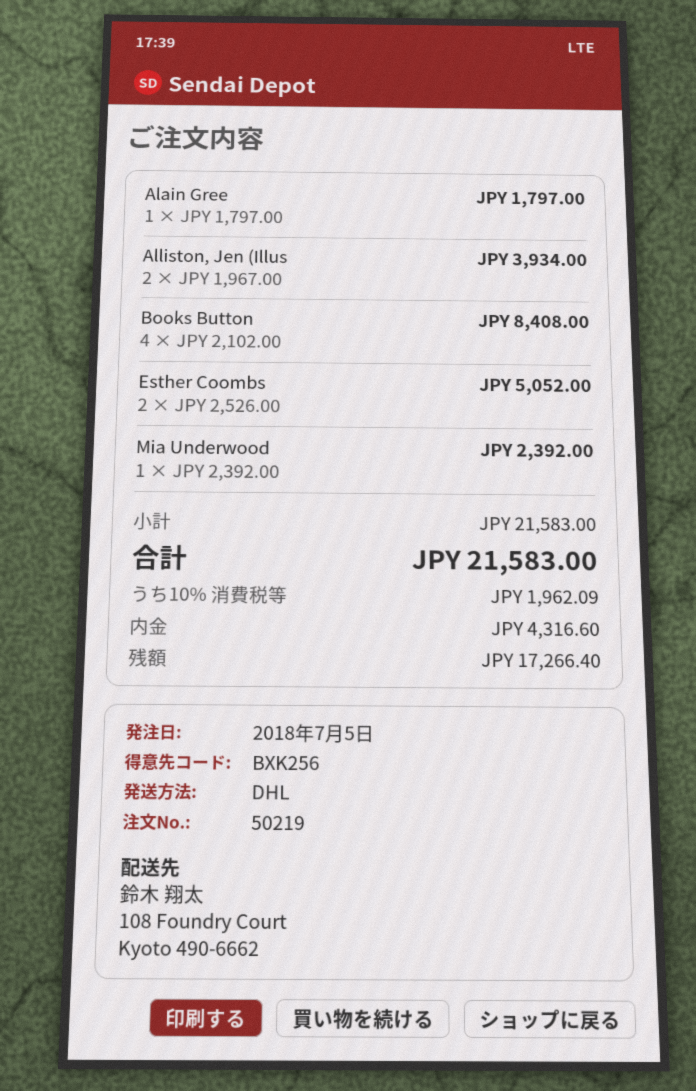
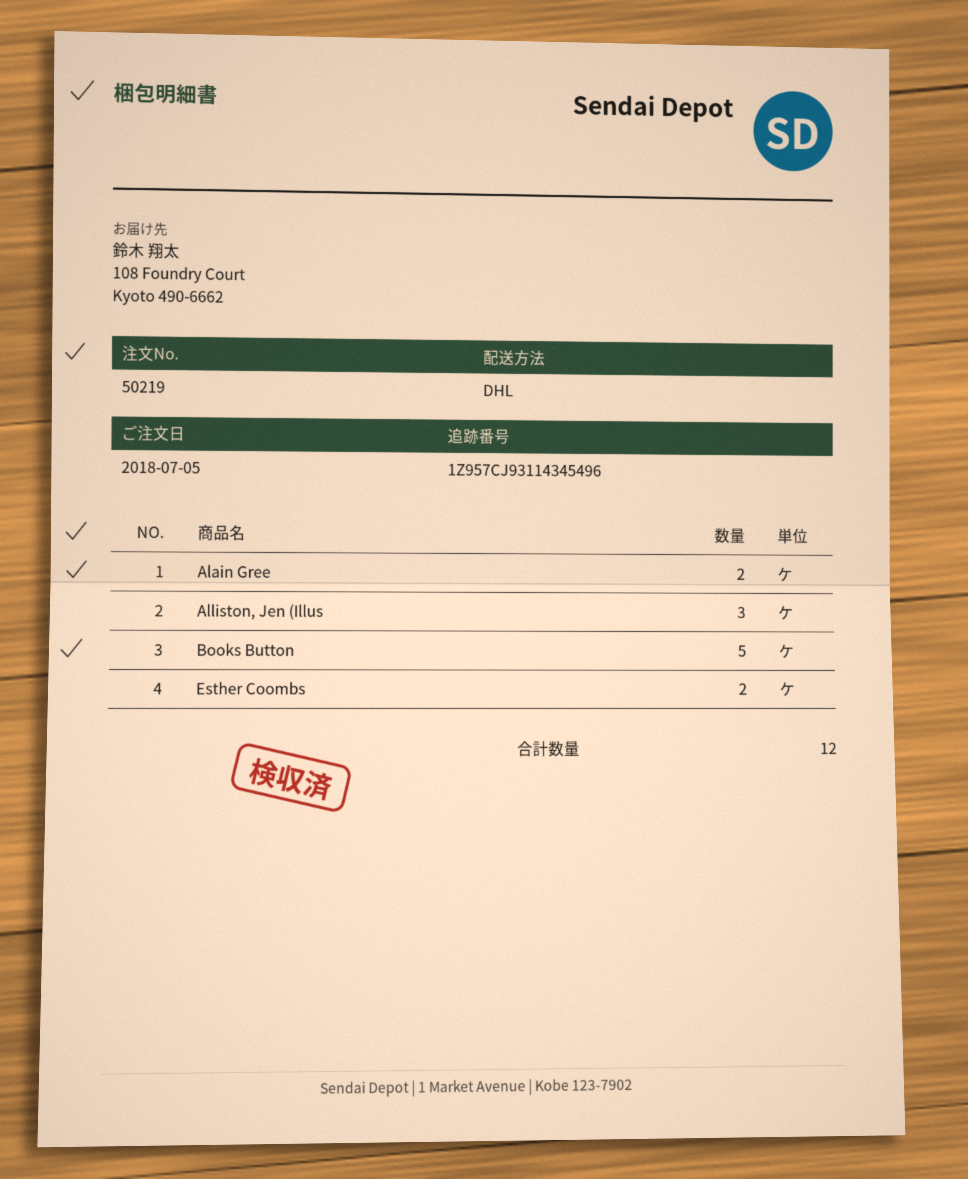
Alain Gree: 1 -> 2
Alliston, Jen (Illus: 2 -> 3
Books Button: 4 -> 5
Mia Underwood: 1 -> none

